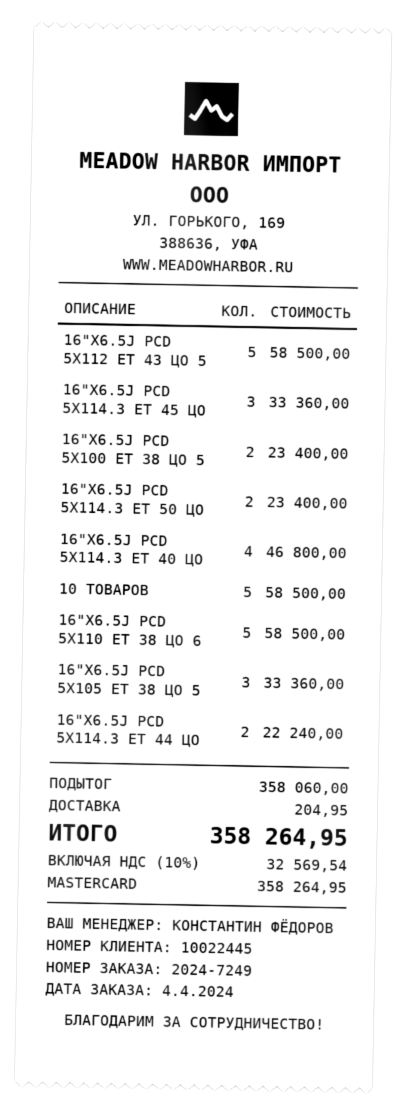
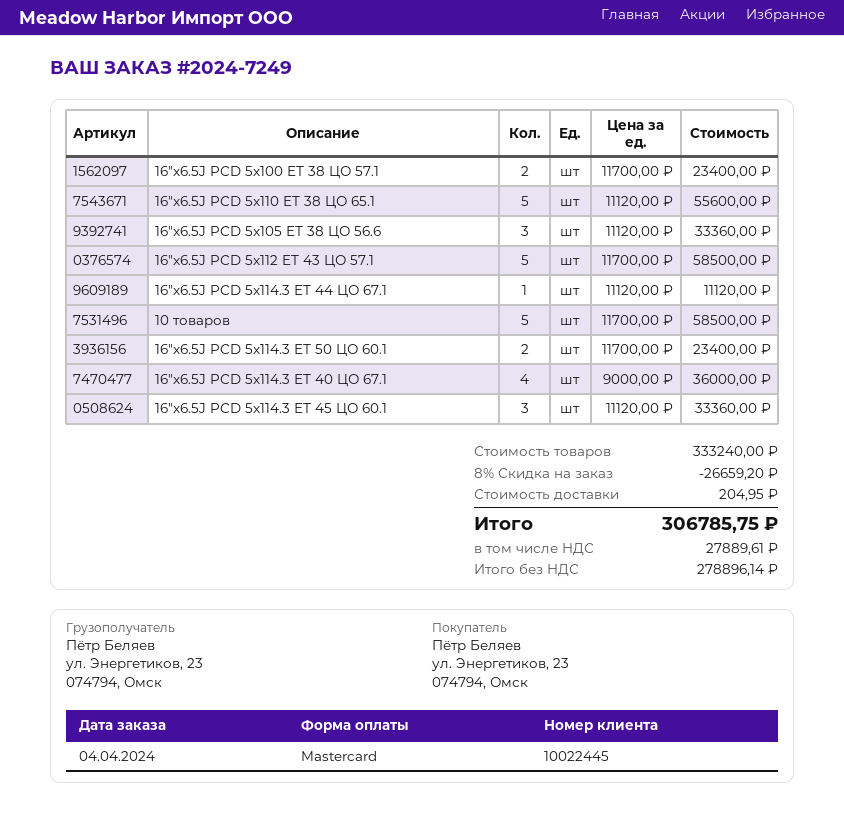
16"X6.5J PCD 5X114.3 ЕТ 40 ЦО: 4 for 46800.00 -> 4 for 36000.00
16"X6.5J PCD 5X110 ЕТ 38 ЦО 6: 5 for 58500.00 -> 5 for 55600.00
16"X6.5J PCD 5X114.3 ЕТ 44 ЦО: 2 for 22240.00 -> 1 for 11120.00
subtotal: 358060.00 -> 333240.00
discount: none -> 8% = 26659.20
tax: 32569.54 -> 27889.61
total: 358264.95 -> 306785.75

